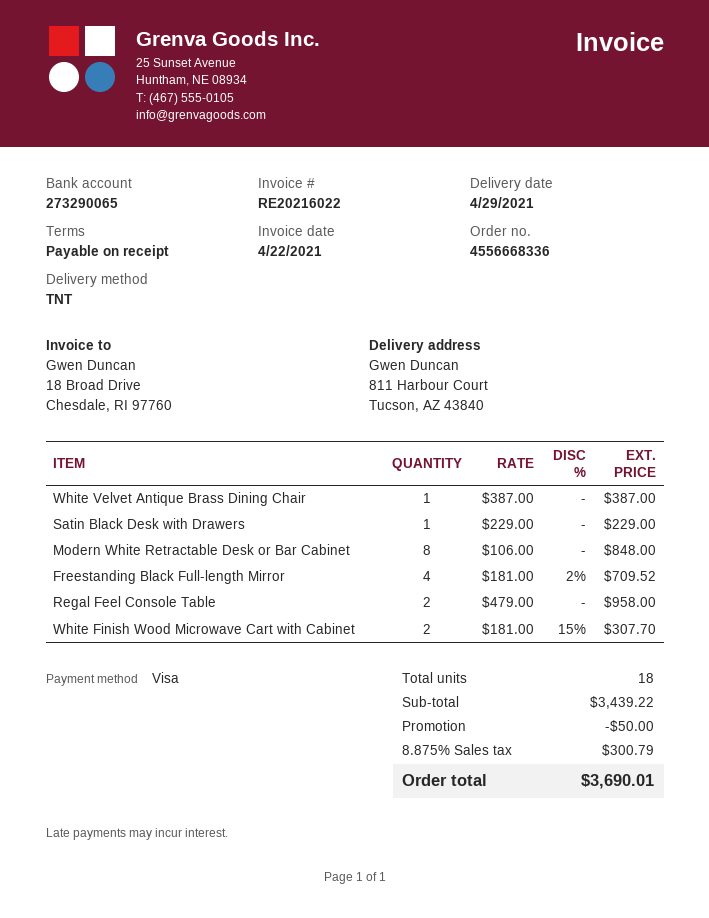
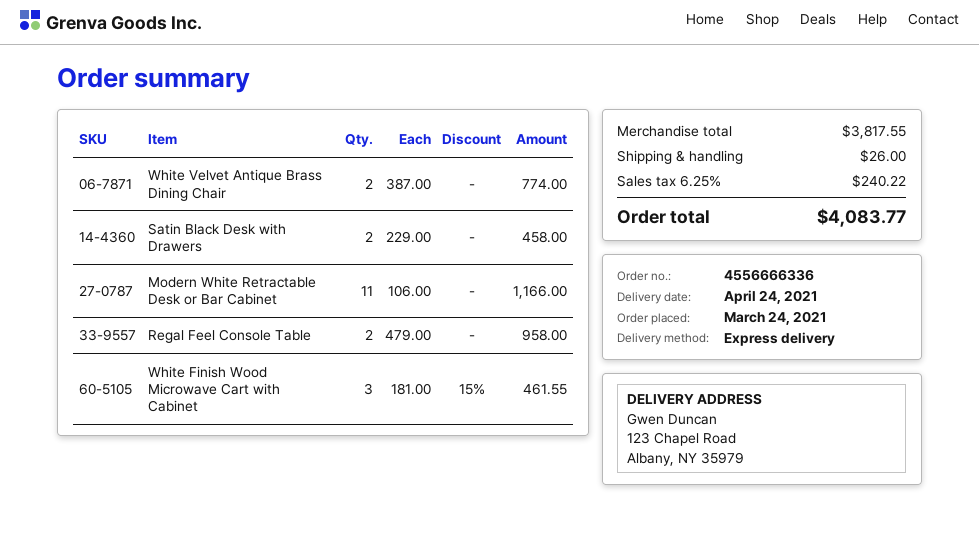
order number: 4556668336 -> 4556666336
delivery date: 2021-04-29 -> 2021-04-24
shipping method: TNT -> express
ship to: 811 Harbour Court, Tucson, AZ 43840 -> 123 Chapel Road, Albany, NY 35979
White Velvet Antique Brass Dining Chair: 1 x 387.00 = 387.00 -> 2 x 387.00 = 774.00
Satin Black Desk with Drawers: 1 x 229.00 = 229.00 -> 2 x 229.00 = 458.00
Modern White Retractable Desk or Bar Cabinet: 8 x 106.00 = 848.00 -> 11 x 106.00 = 1166.00
Freestanding Black Full-length Mirror: 4 x 181.00 - 2% = 709.52 -> none
White Finish Wood Microwave Cart with Cabinet: 2 x 181.00 - 15% = 307.70 -> 3 x 181.00 - 15% = 461.55
subtotal: 3439.22 -> 3817.55
discount: 50.00 -> none
shipping: none -> 26.00
tax: 8.875% = 300.79 -> 6.25% = 240.22
total: 3690.01 -> 4083.77

